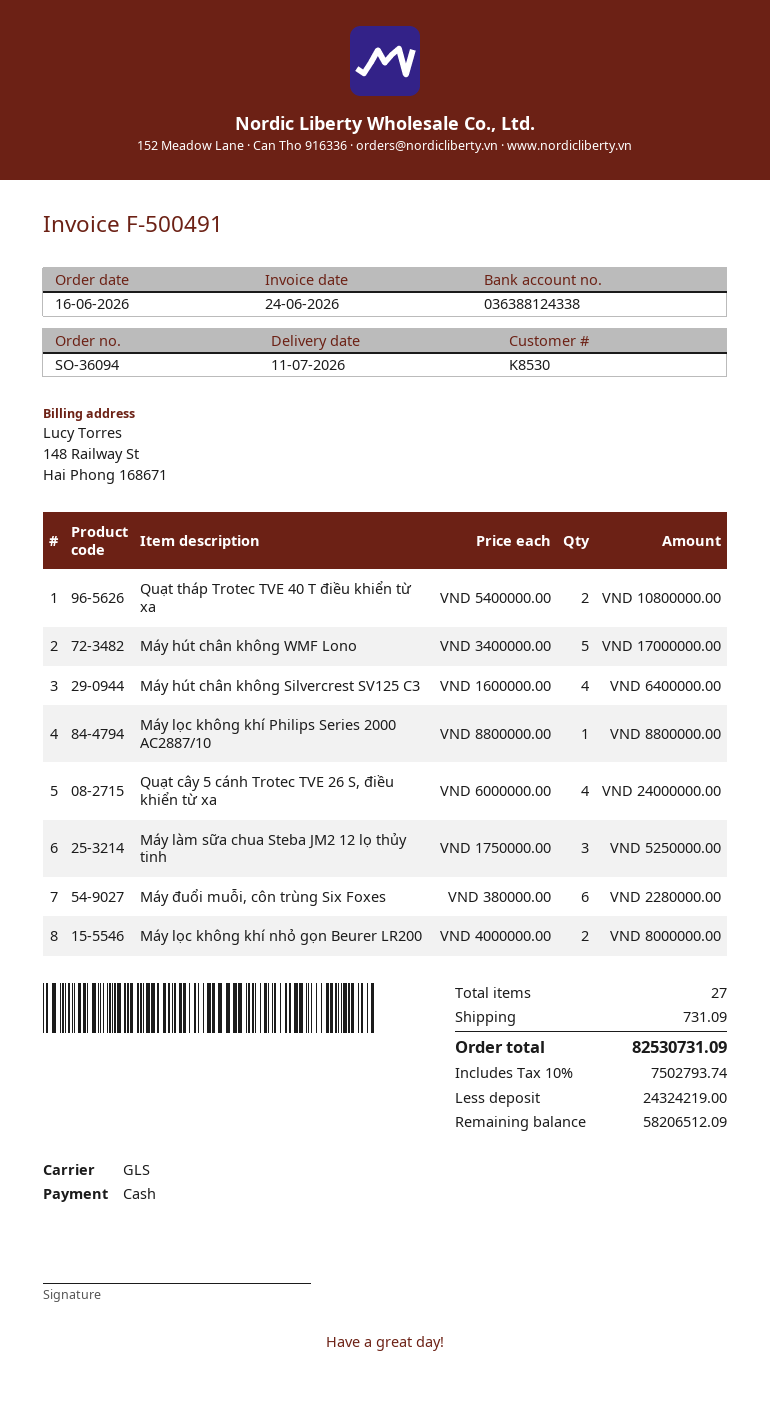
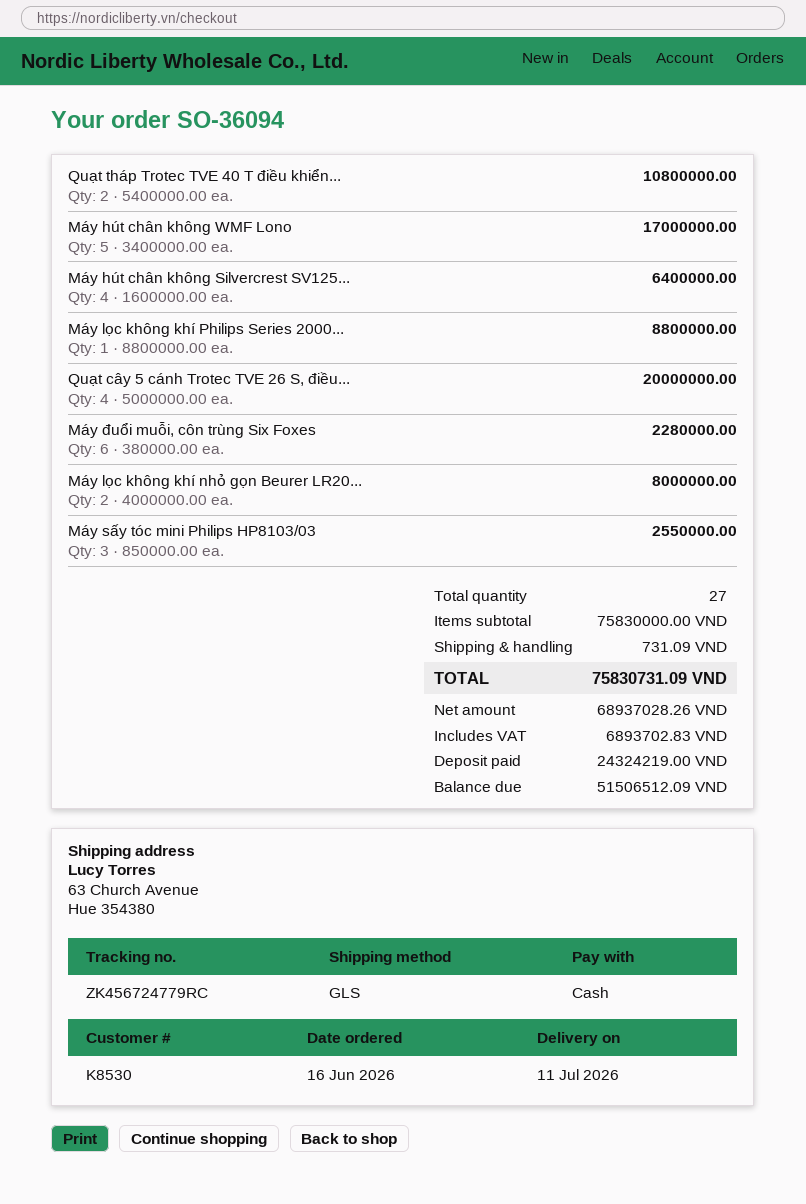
Quạt cây 5 cánh Trotec TVE 26 S, điều khiển từ xa: 4 x 6000000.00 = 24000000.00 -> 4 x 5000000.00 = 20000000.00
Máy làm sữa chua Steba JM2 12 lọ thủy tinh: 3 x 1750000.00 = 5250000.00 -> none
Máy sấy tóc mini Philips HP8103/03: none -> 3 x 850000.00 = 2550000.00
tax: 7502793.74 -> 6893702.83
total: 82530731.09 -> 75830731.09
balance: 58206512.09 -> 51506512.09

